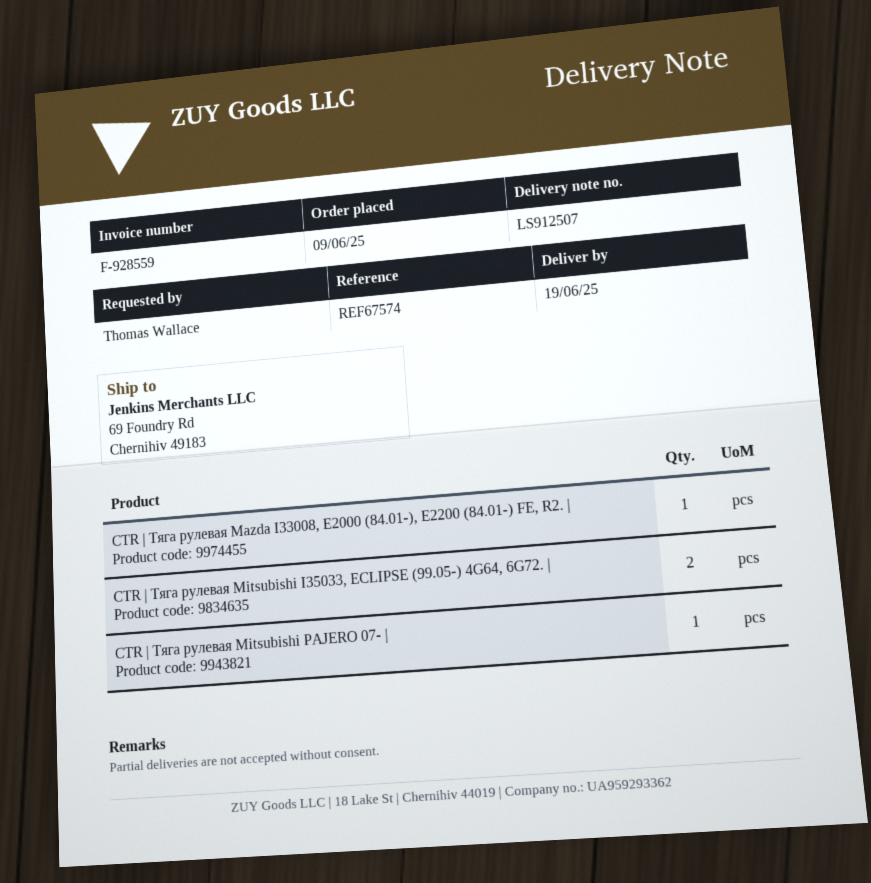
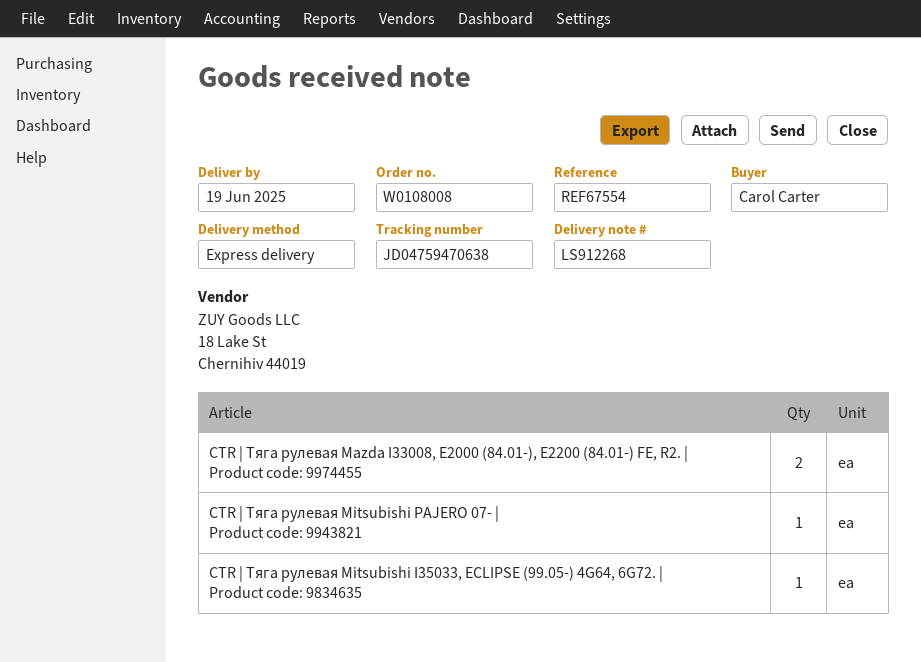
delivery note number: LS912507 -> LS912268
reference: REF67574 -> REF67554
ordered by: Thomas Wallace -> Carol Carter
CTR | Тяга рулевая Mazda I33008, E2000 (84.01-), E2200 (84.01-) FE, R2. |: 1 -> 2
CTR | Тяга рулевая Mitsubishi I35033, ECLIPSE (99.05-) 4G64, 6G72. |: 2 -> 1

